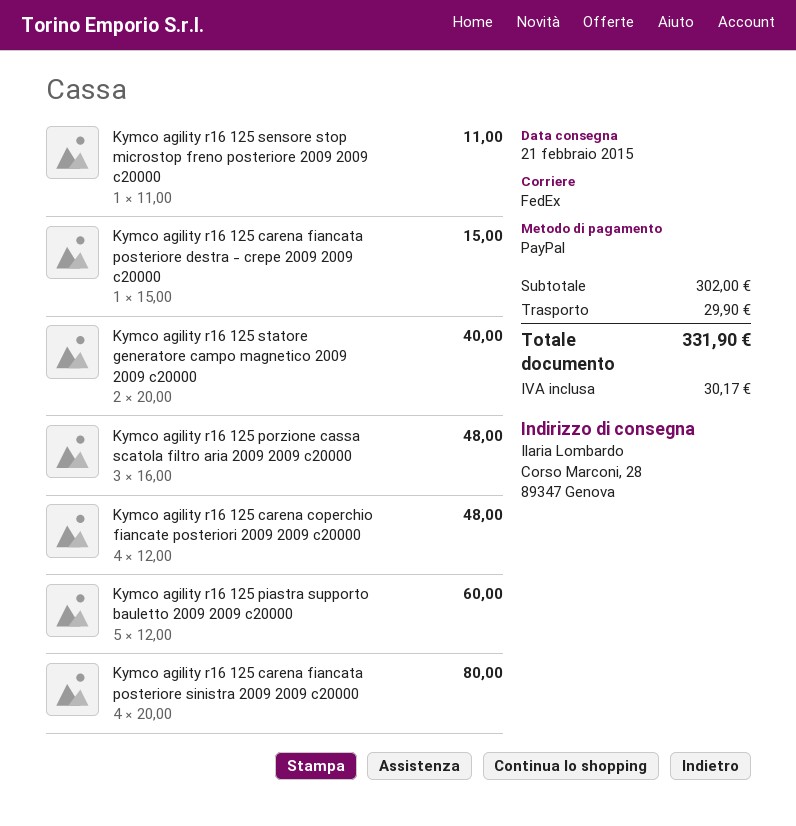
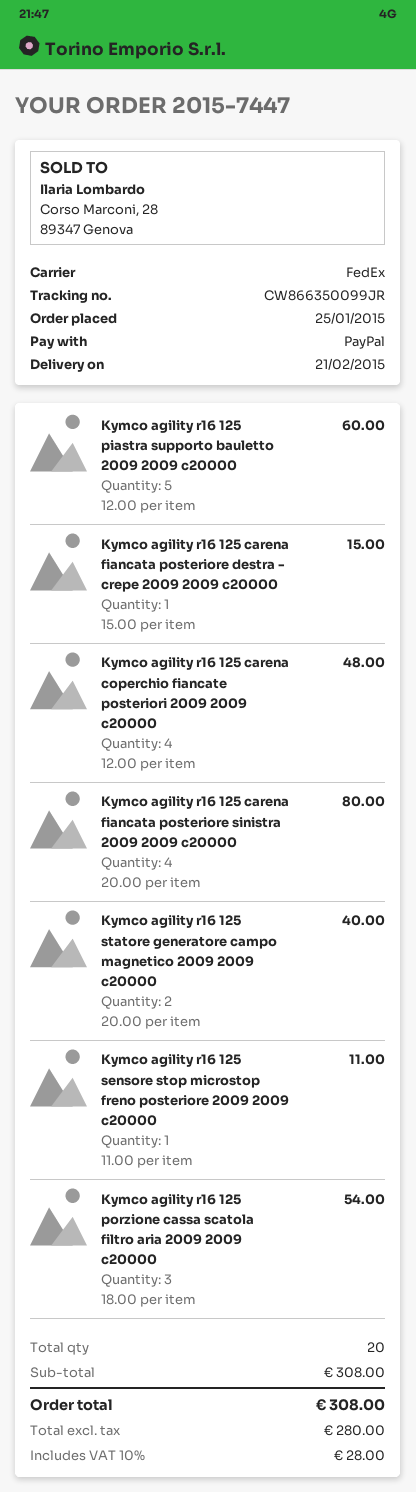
Kymco agility r16 125 porzione cassa scatola filtro aria 2009 2009 c20000: 3 x 16.00 = 48.00 -> 3 x 18.00 = 54.00
subtotal: 302.00 -> 308.00
shipping: 29.90 -> none
tax: 30.17 -> 28.00
total: 331.90 -> 308.00

